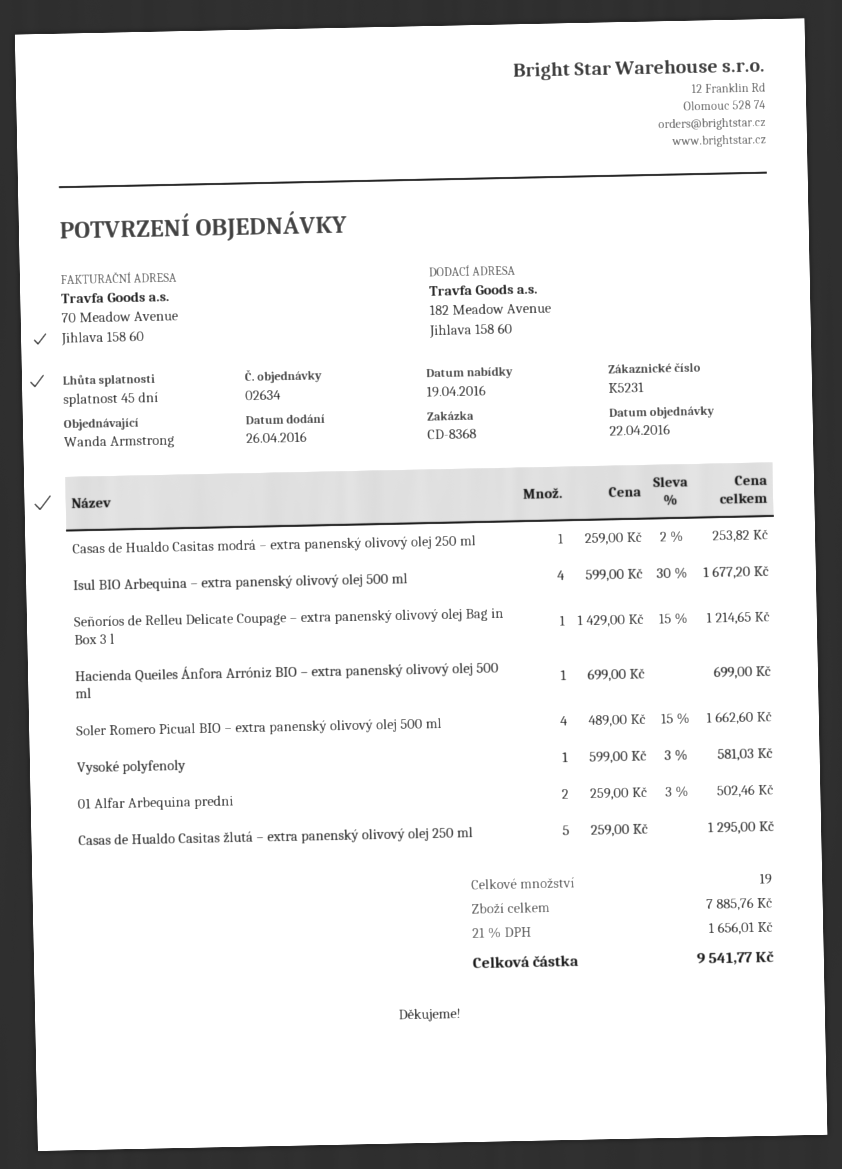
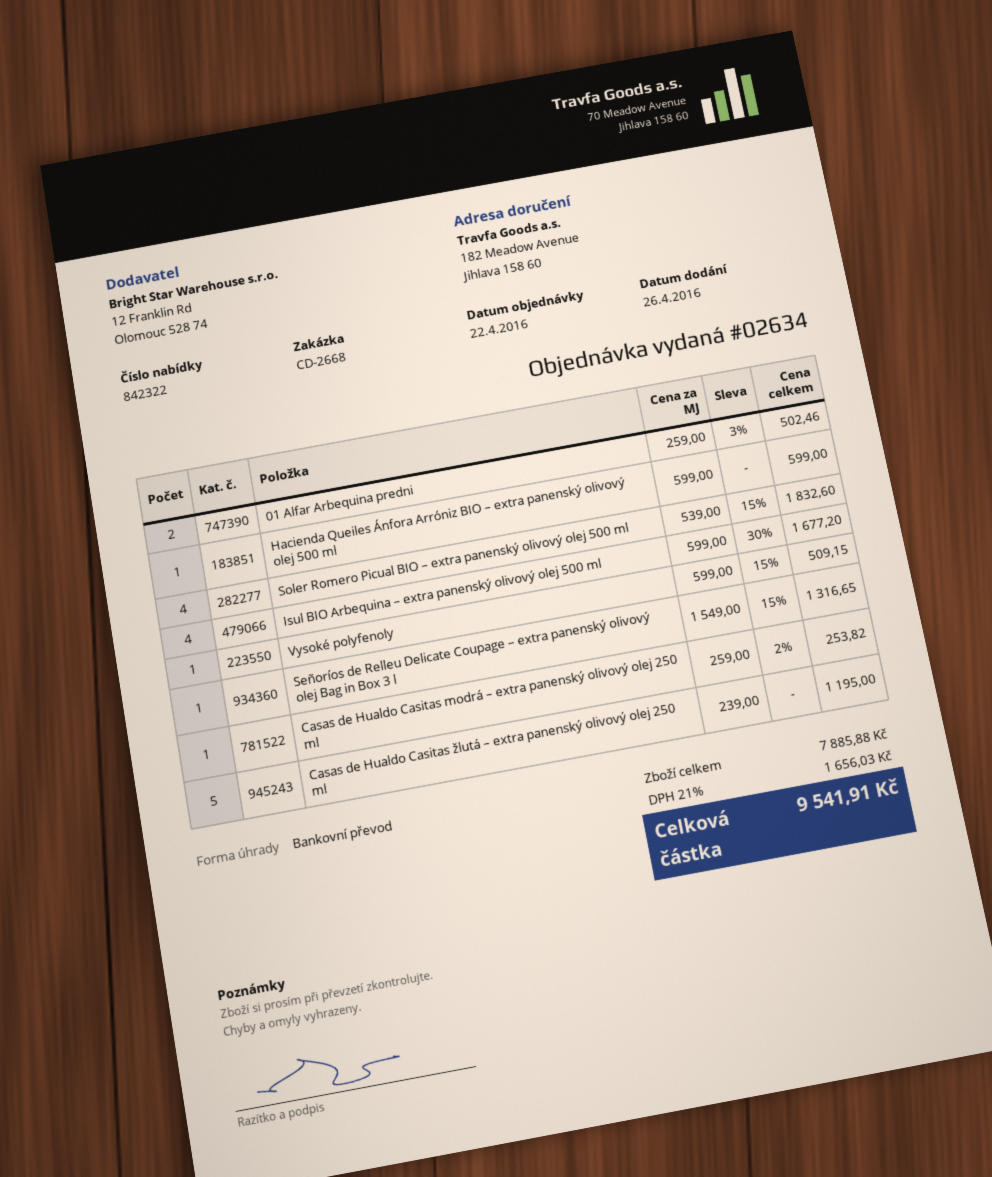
reference: CD-8368 -> CD-2668
Señoríos de Relleu Delicate Coupage – extra panenský olivový olej Bag in Box 3 l: 1 x 1429.00 - 15% = 1214.65 -> 1 x 1549.00 - 15% = 1316.65
Hacienda Queiles Ánfora Arróniz BIO – extra panenský olivový olej 500 ml: 1 x 699.00 = 699.00 -> 1 x 599.00 = 599.00
Soler Romero Picual BIO – extra panenský olivový olej 500 ml: 4 x 489.00 - 15% = 1662.60 -> 4 x 539.00 - 15% = 1832.60
Vysoké polyfenoly: 1 x 599.00 - 3% = 581.03 -> 1 x 599.00 - 15% = 509.15
Casas de Hualdo Casitas žlutá – extra panenský olivový olej 250 ml: 5 x 259.00 = 1295.00 -> 5 x 239.00 = 1195.00
subtotal: 7885.76 -> 7885.88
tax: 21% = 1656.01 -> 21% = 1656.03
total: 9541.77 -> 9541.91

